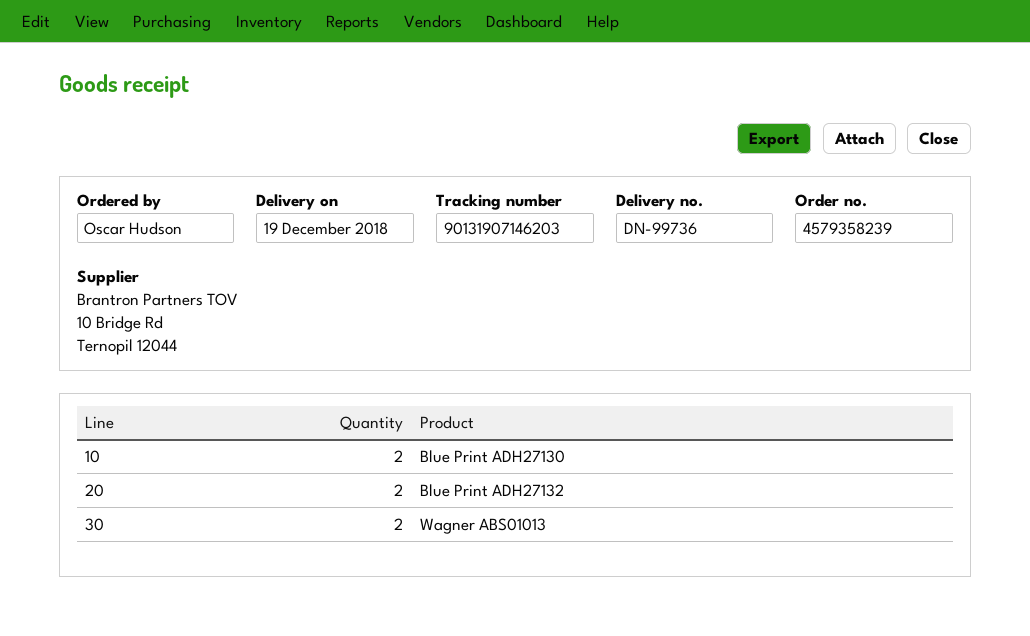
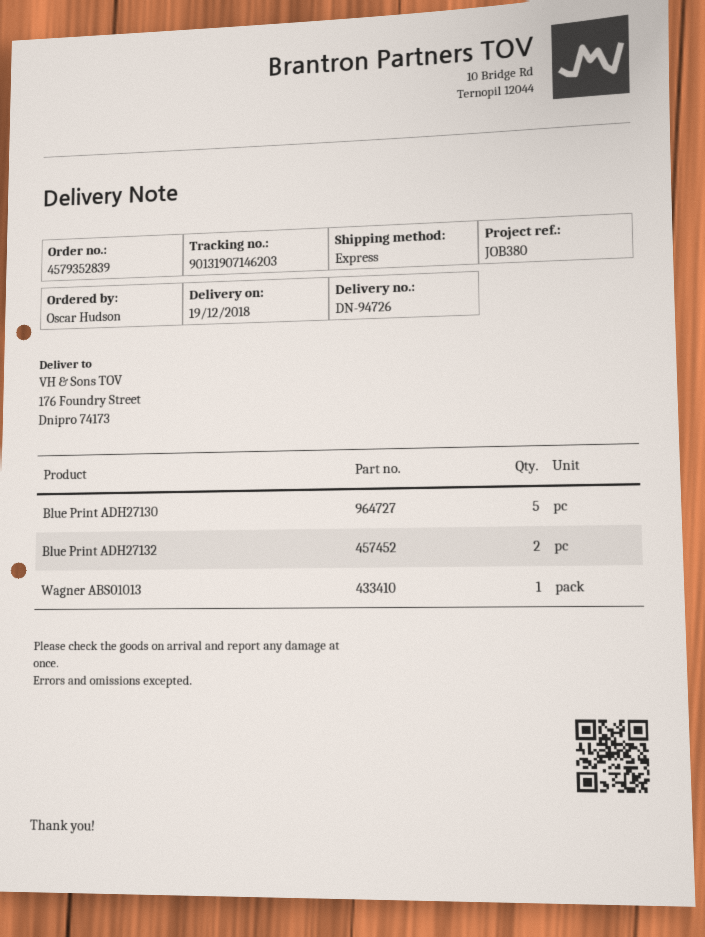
order number: 4579358239 -> 4579352839
delivery note number: DN-99736 -> DN-94726
Blue Print ADH27130: 2 -> 5
Wagner ABS01013: 2 -> 1

